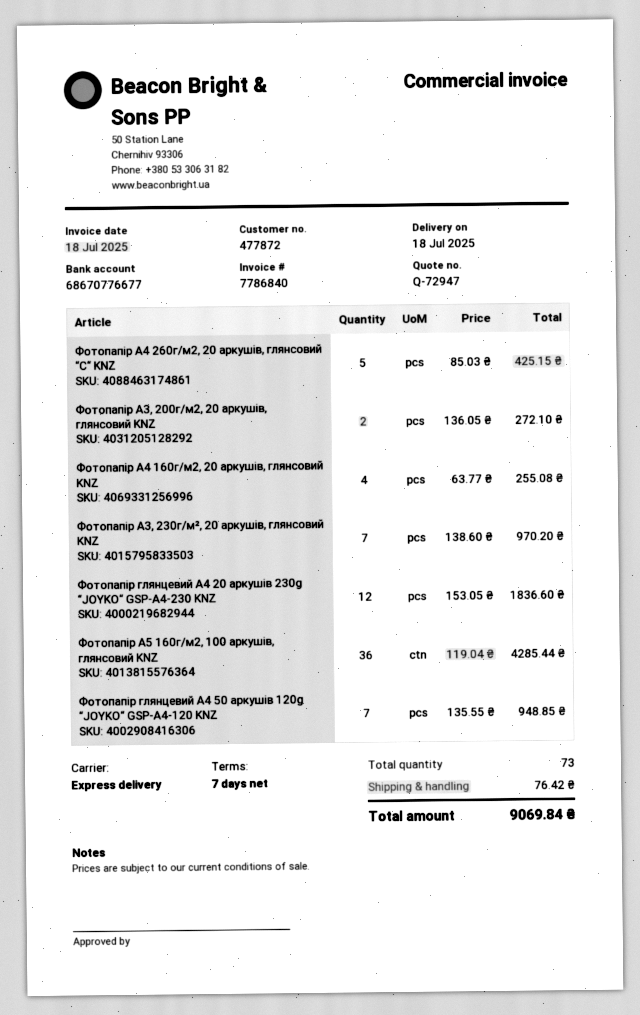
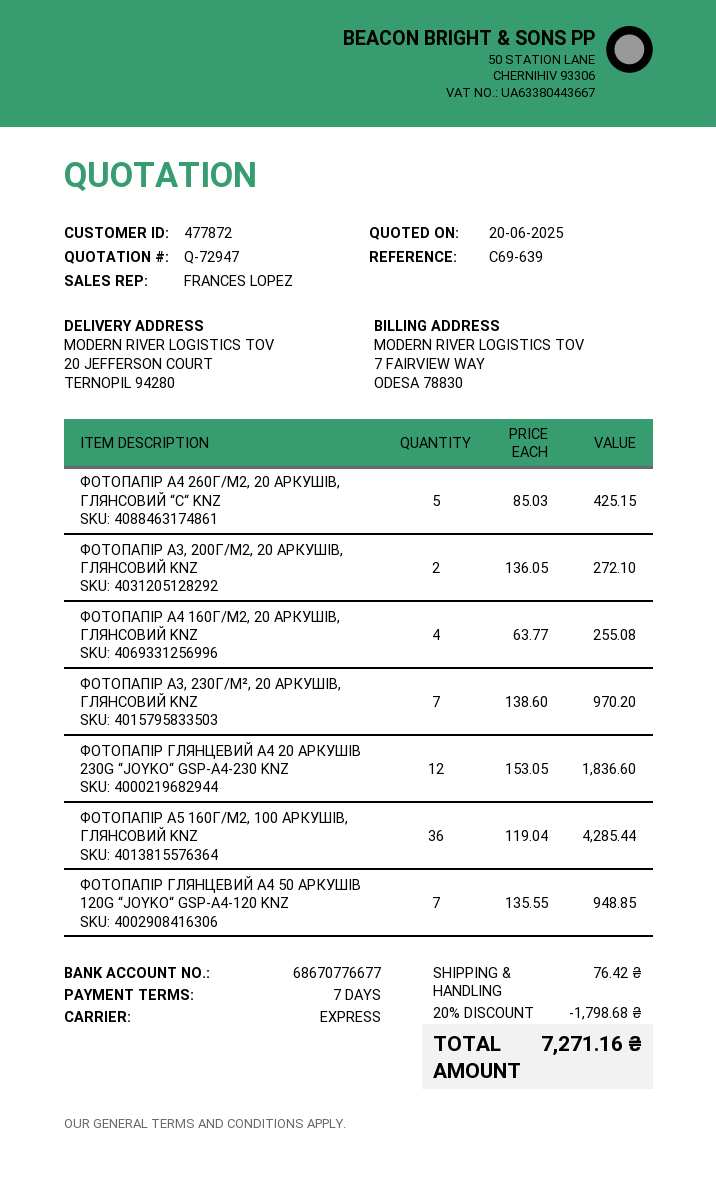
discount: none -> 20% = 1798.68
total: 9069.84 -> 7271.16

